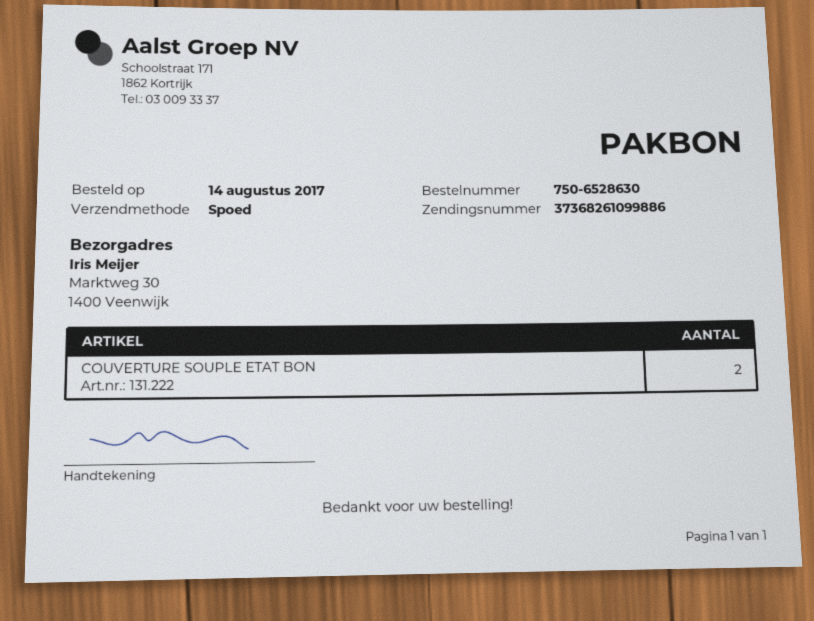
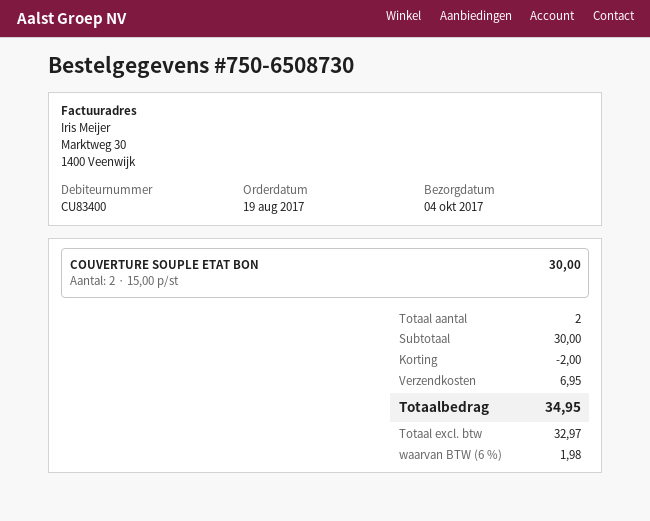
order number: 750-6528630 -> 750-6508730
order date: 2017-08-14 -> 2017-08-19

